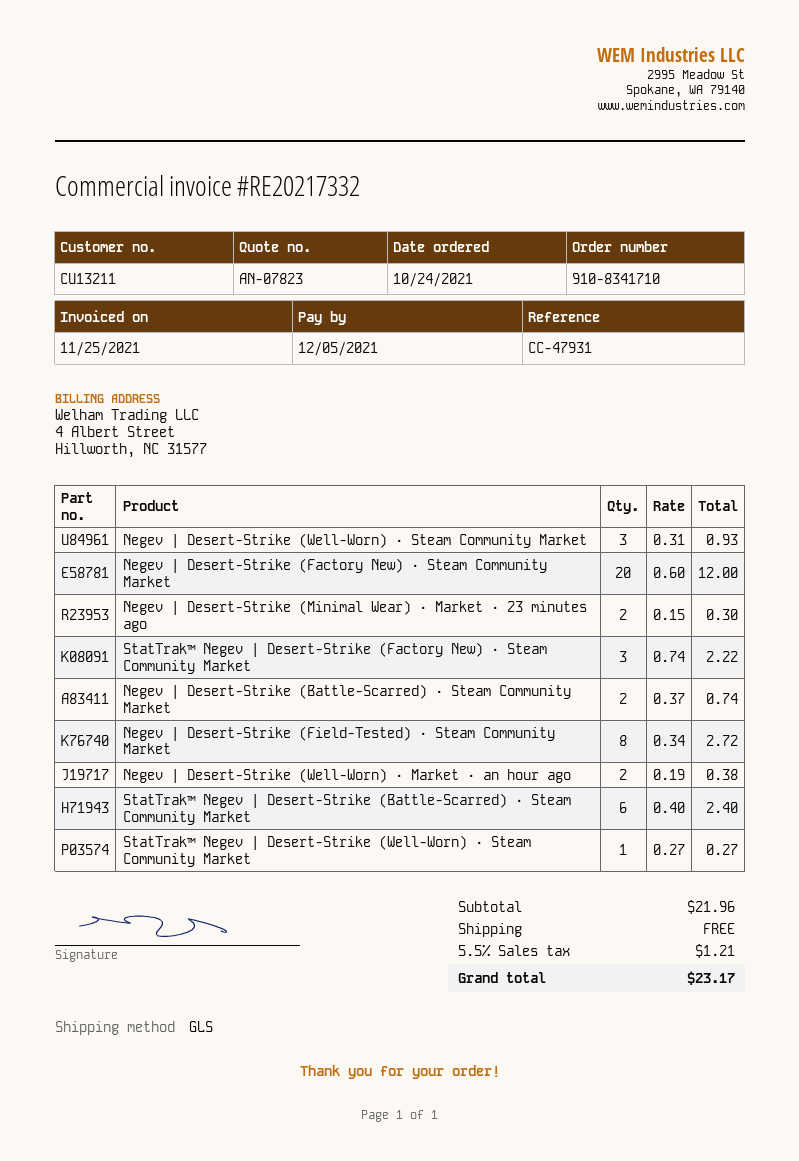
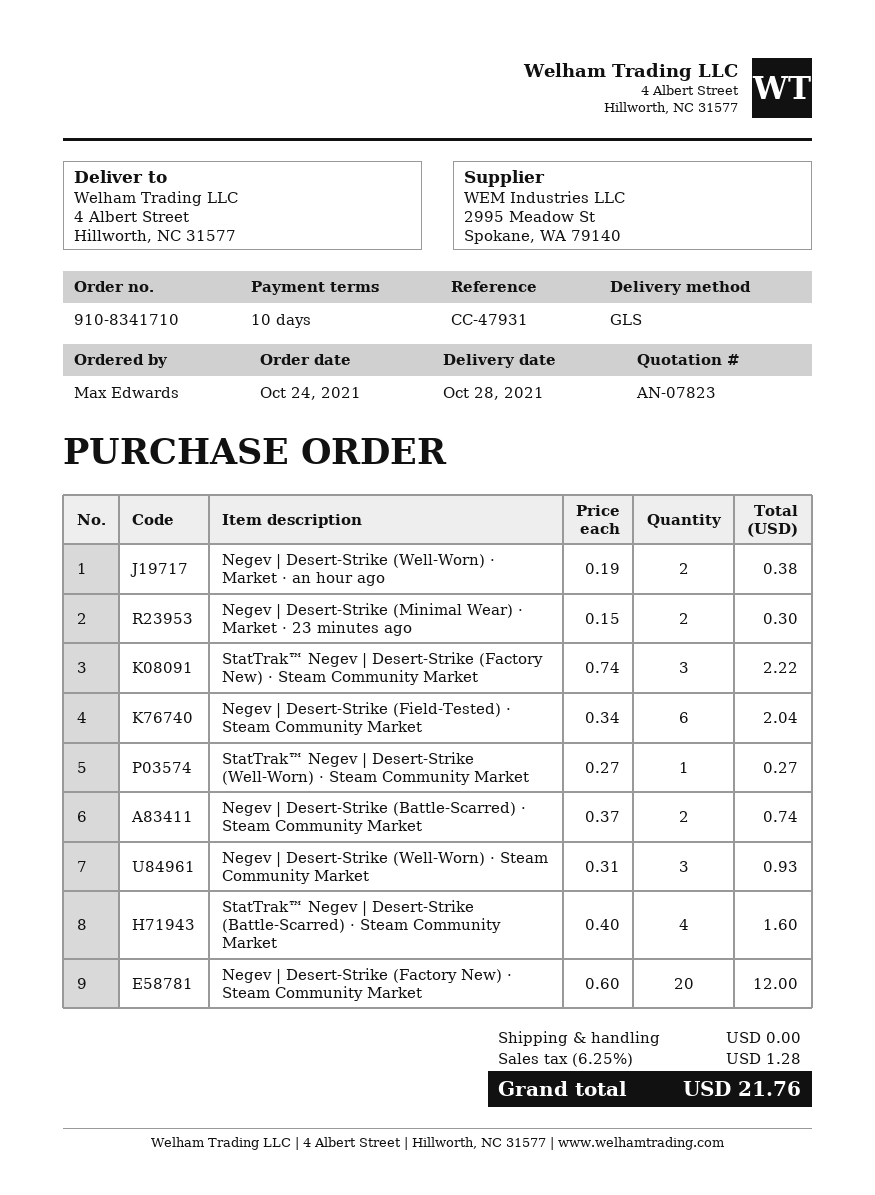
Negev | Desert-Strike (Field-Tested) · Steam Community Market: 8 x 0.34 = 2.72 -> 6 x 0.34 = 2.04
StatTrak™ Negev | Desert-Strike (Battle-Scarred) · Steam Community Market: 6 x 0.40 = 2.40 -> 4 x 0.40 = 1.60
tax: 5.5% = 1.21 -> 6.25% = 1.28
total: 23.17 -> 21.76

